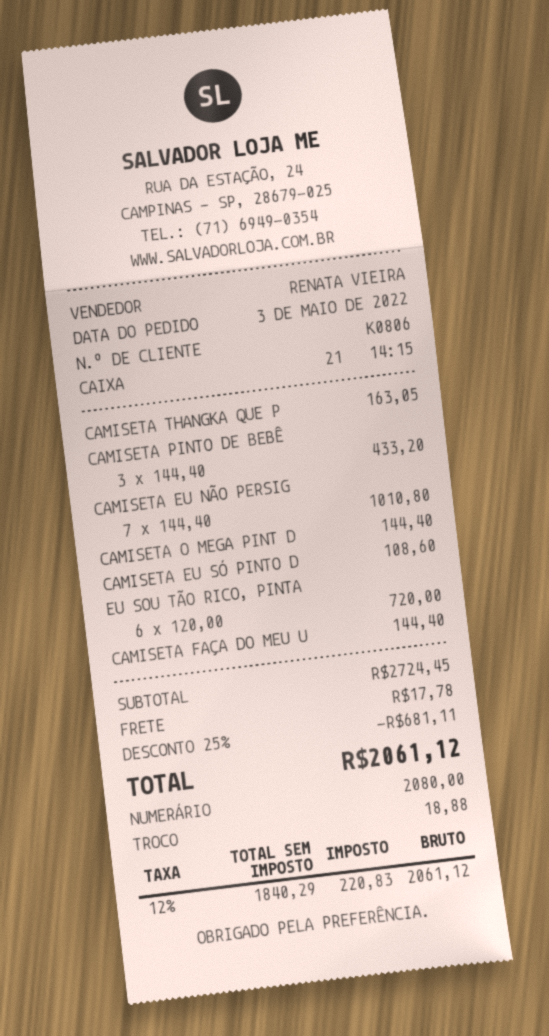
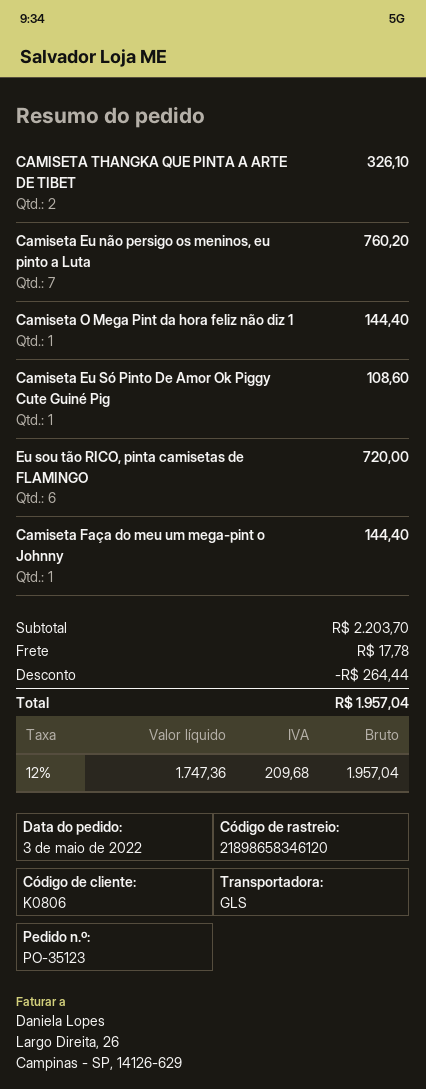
CAMISETA THANGKA QUE P: 1 for 163.05 -> 2 for 326.10
CAMISETA PINTO DE BEBÊ: 3 for 433.20 -> none
CAMISETA EU NÃO PERSIG: 7 for 1010.80 -> 7 for 760.20
subtotal: 2724.45 -> 2203.70
discount: 681.11 -> 264.44
net: 1840.29 -> 1747.36
tax: 12% = 220.83 -> 12% = 209.68
total: 2061.12 -> 1957.04

